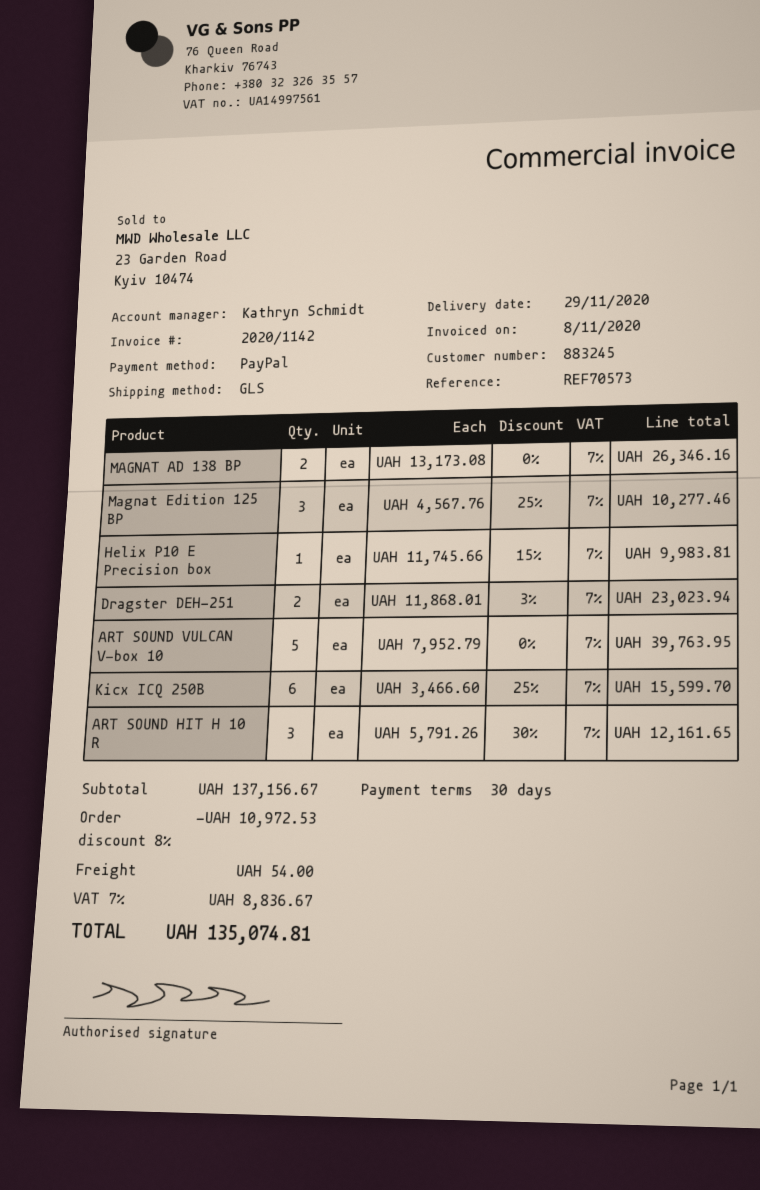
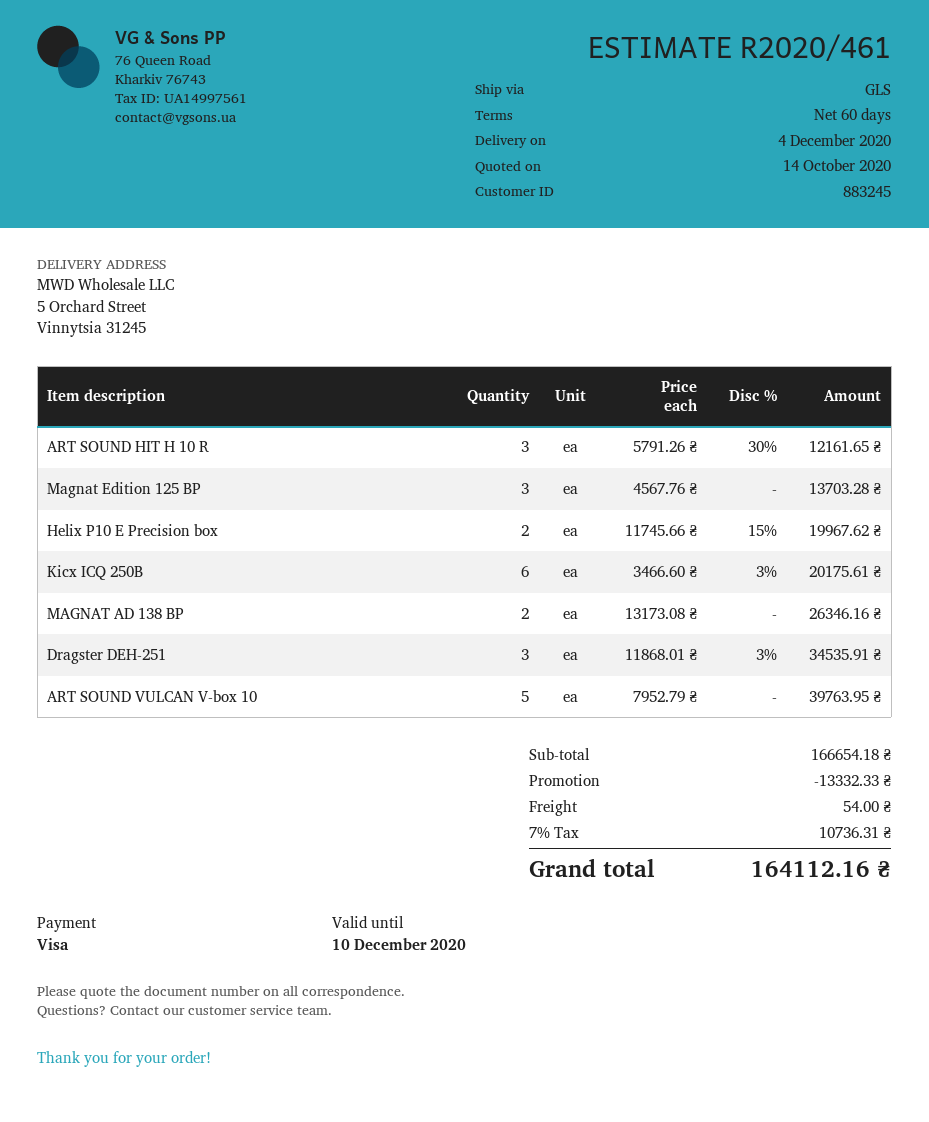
delivery date: 2020-11-29 -> 2020-12-04
payment terms: 30 days -> 60 days
payment method: PayPal -> Visa
Magnat Edition 125 BP: 3 x 4567.76 - 25% = 10277.46 -> 3 x 4567.76 = 13703.28
Helix P10 E Precision box: 1 x 11745.66 - 15% = 9983.81 -> 2 x 11745.66 - 15% = 19967.62
Dragster DEH-251: 2 x 11868.01 - 3% = 23023.94 -> 3 x 11868.01 - 3% = 34535.91
Kicx ICQ 250B: 6 x 3466.60 - 25% = 15599.70 -> 6 x 3466.60 - 3% = 20175.61
subtotal: 137156.67 -> 166654.18
discount: 10972.53 -> 13332.33
tax: 7% = 8836.67 -> 7% = 10736.31
total: 135074.81 -> 164112.16

